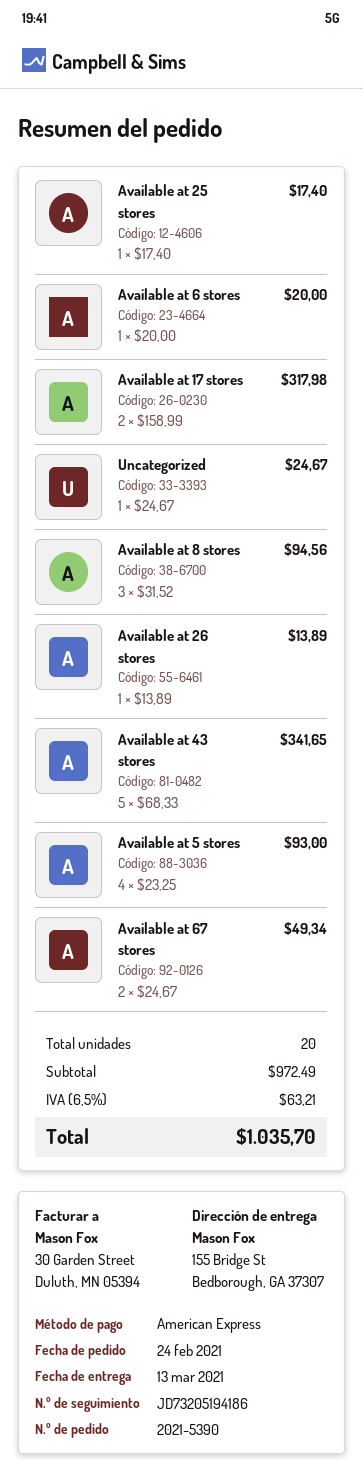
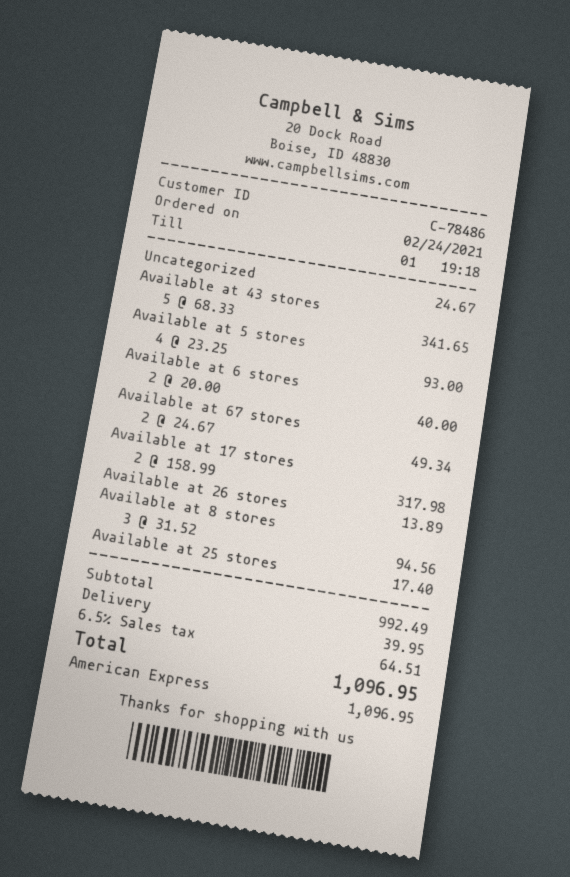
Available at 6 stores: 1 x 20.00 = 20.00 -> 2 x 20.00 = 40.00
subtotal: 972.49 -> 992.49
shipping: none -> 39.95
tax: 6.5% = 63.21 -> 6.5% = 64.51
total: 1035.70 -> 1096.95

